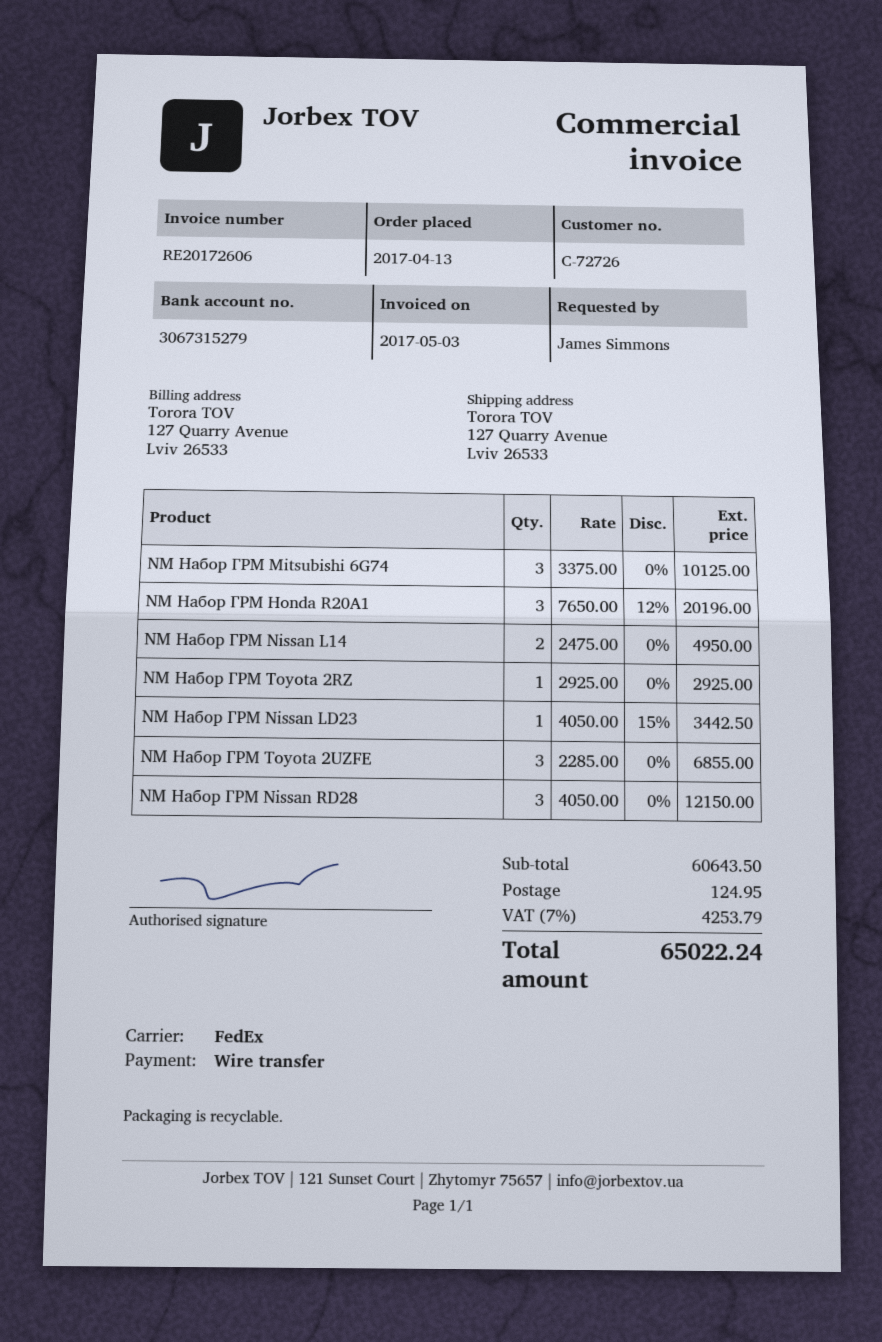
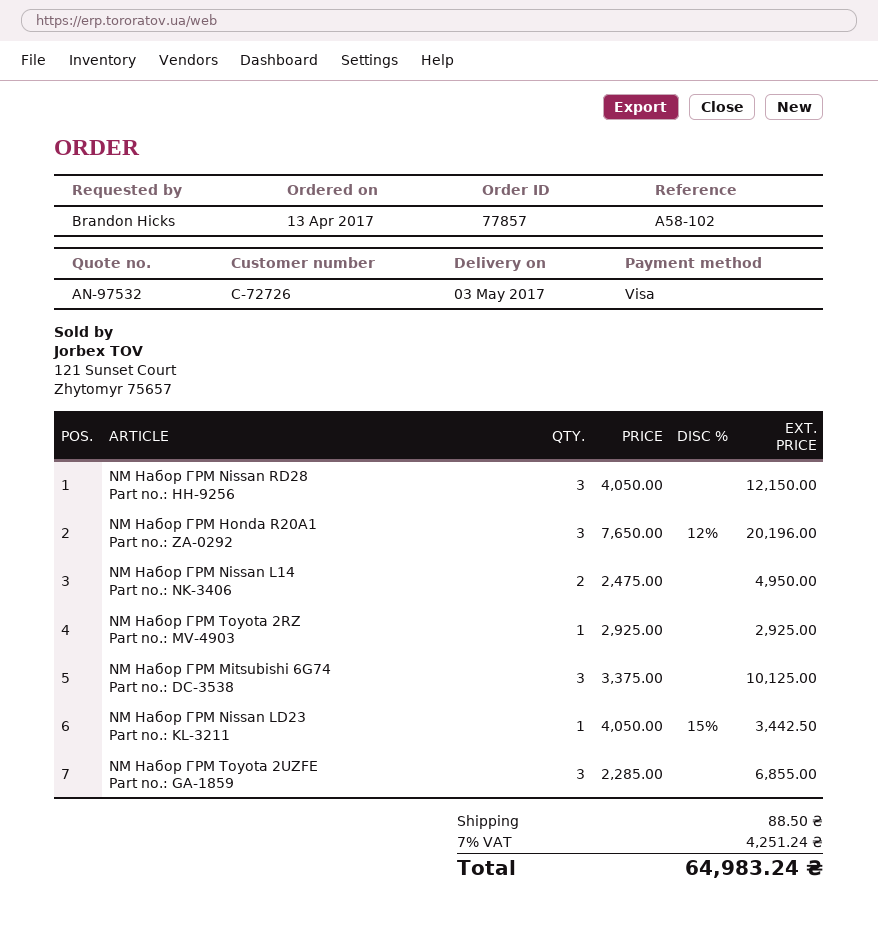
ordered by: James Simmons -> Brandon Hicks
payment method: bank transfer -> Visa
shipping: 124.95 -> 88.50
tax: 7% = 4253.79 -> 7% = 4251.24
total: 65022.24 -> 64983.24

